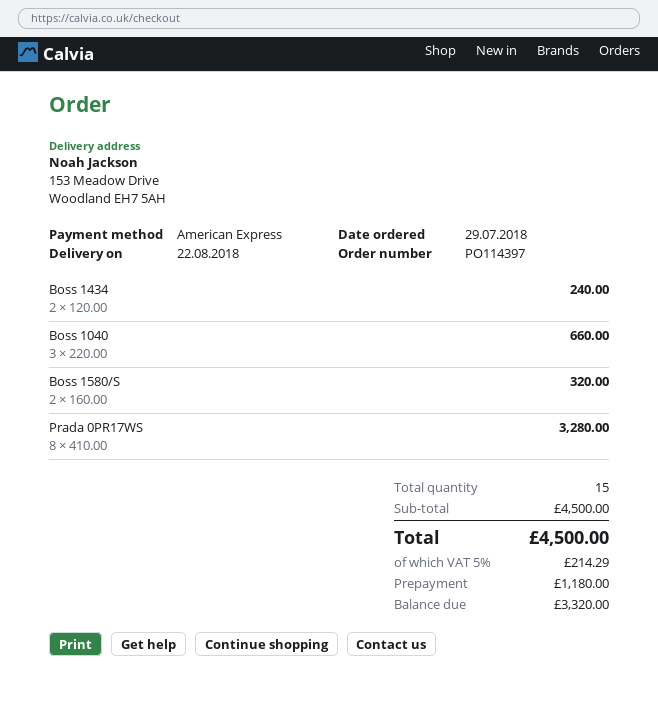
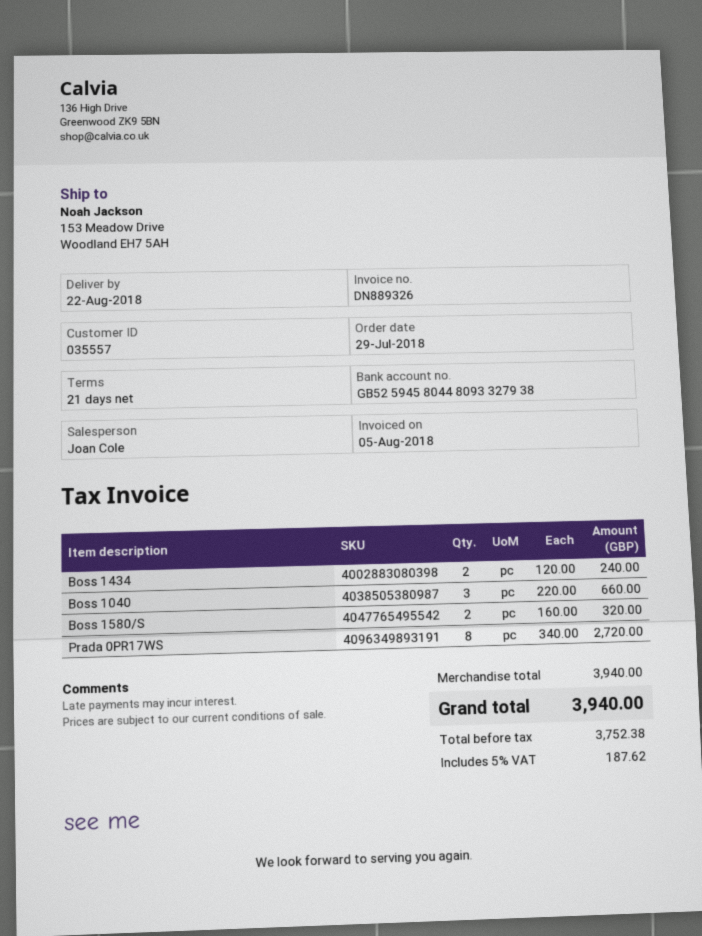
Prada 0PR17WS: 8 x 410.00 = 3280.00 -> 8 x 340.00 = 2720.00
subtotal: 4500.00 -> 3940.00
tax: 5% = 214.29 -> 5% = 187.62
total: 4500.00 -> 3940.00

